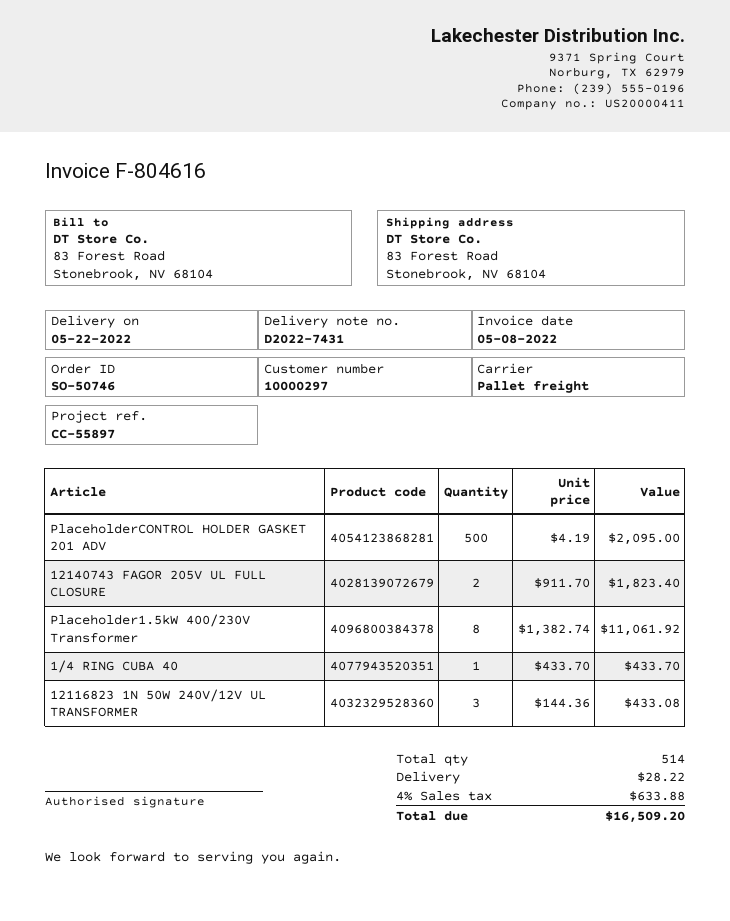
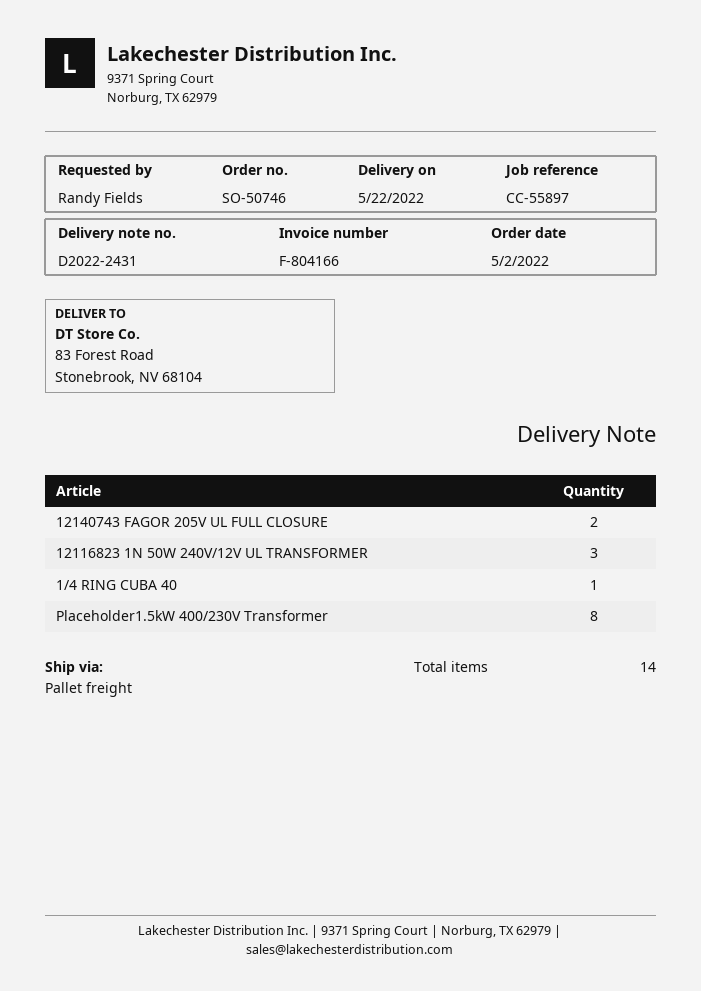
delivery note number: D2022-7431 -> D2022-2431
invoice number: F-804616 -> F-804166
PlaceholderCONTROL HOLDER GASKET 201 ADV: 500 -> none
total quantity: 514 -> 14

